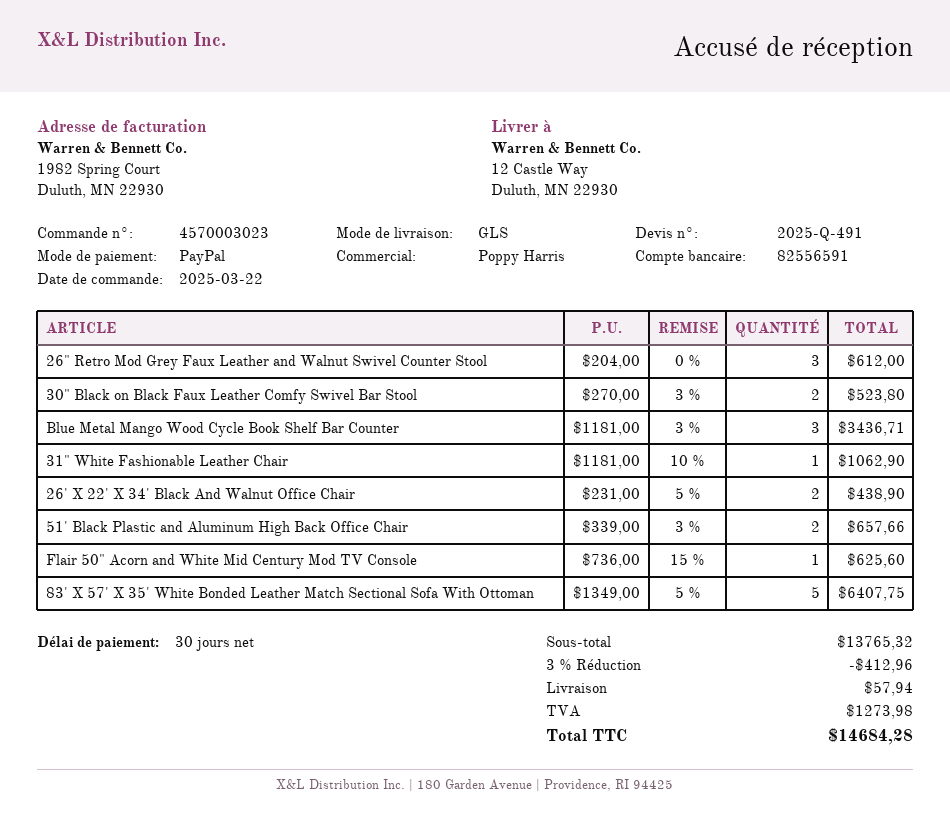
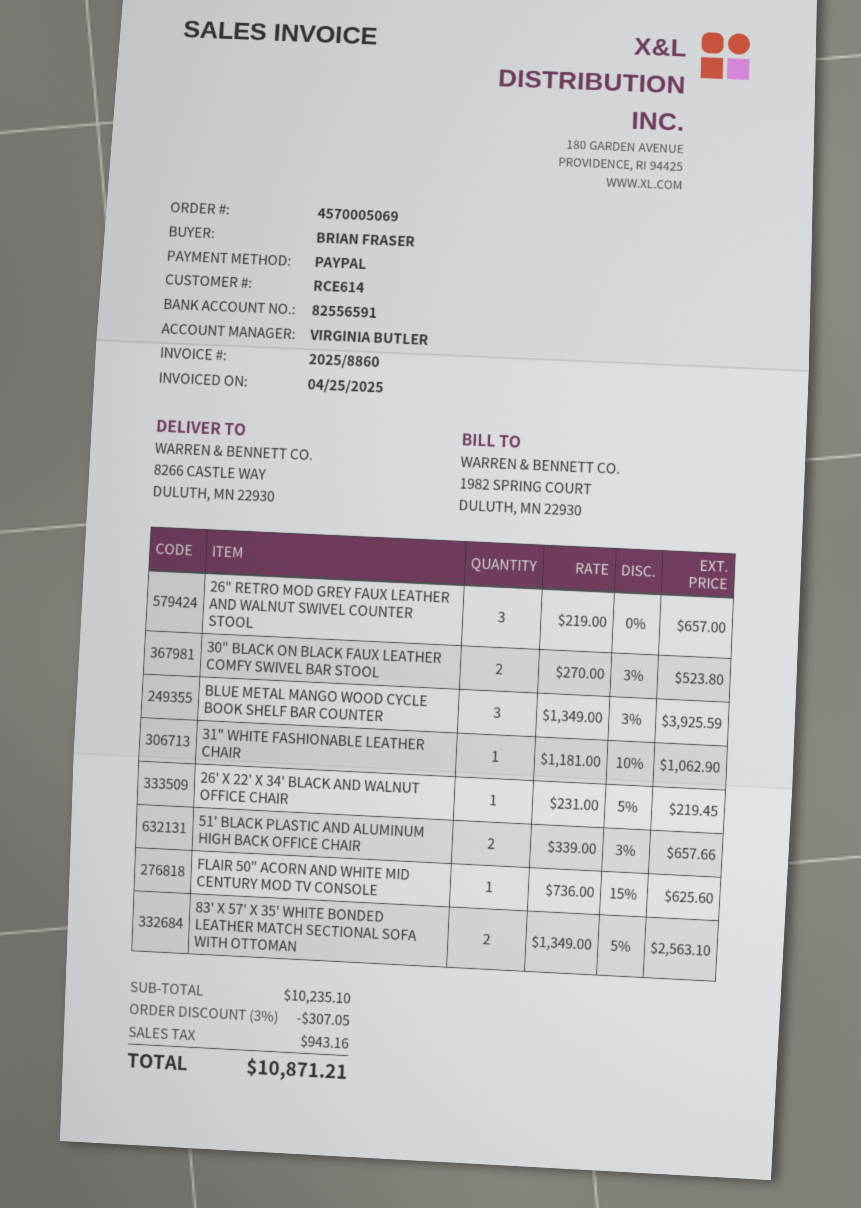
order number: 4570003023 -> 4570005069
sales rep: Poppy Harris -> VIRGINIA BUTLER
ship to: 12 Castle Way, Duluth, MN 22930 -> 8266 CASTLE WAY, DULUTH, MN 22930
26" Retro Mod Grey Faux Leather and Walnut Swivel Counter Stool: 3 x 204.00 = 612.00 -> 3 x 219.00 = 657.00
Blue Metal Mango Wood Cycle Book Shelf Bar Counter: 3 x 1181.00 - 3% = 3436.71 -> 3 x 1349.00 - 3% = 3925.59
26' X 22' X 34' Black And Walnut Office Chair: 2 x 231.00 - 5% = 438.90 -> 1 x 231.00 - 5% = 219.45
83' X 57' X 35' White Bonded Leather Match Sectional Sofa With Ottoman: 5 x 1349.00 - 5% = 6407.75 -> 2 x 1349.00 - 5% = 2563.10
subtotal: 13765.32 -> 10235.10
discount: 3% = 412.96 -> 3% = 307.05
shipping: 57.94 -> none
tax: 1273.98 -> 943.16
total: 14684.28 -> 10871.21

